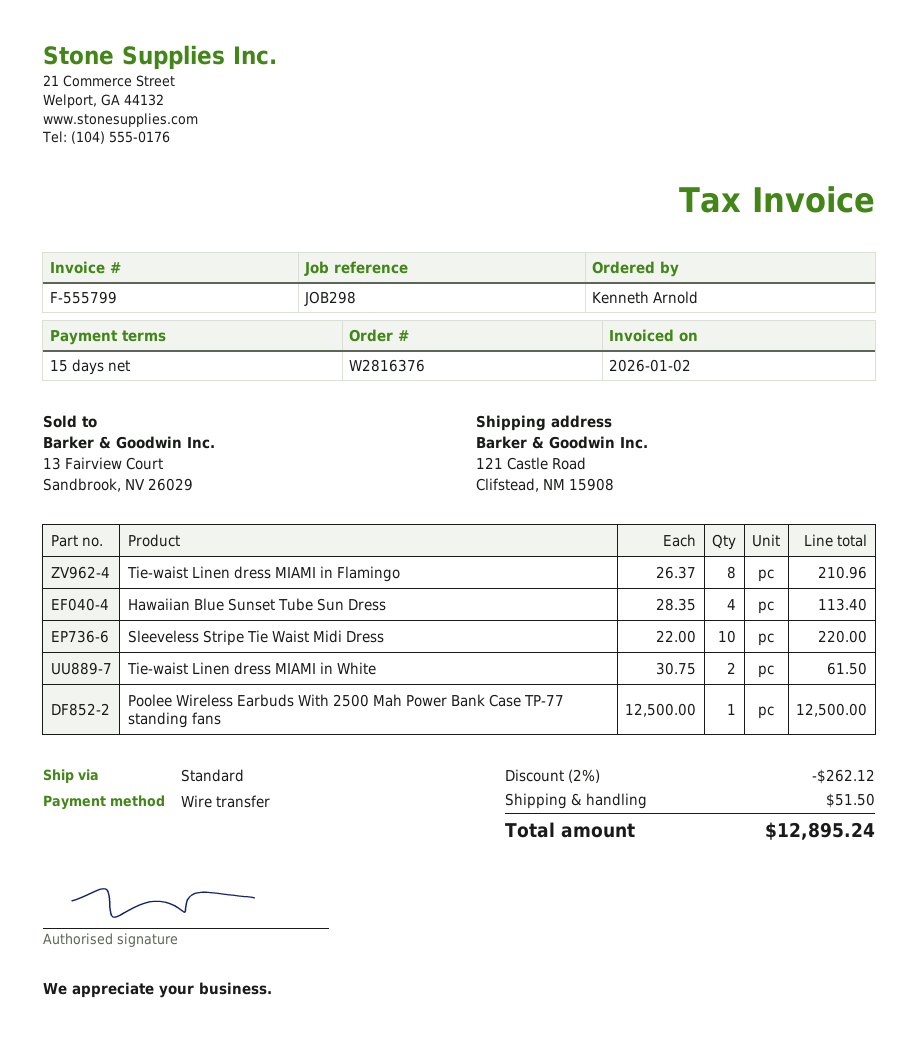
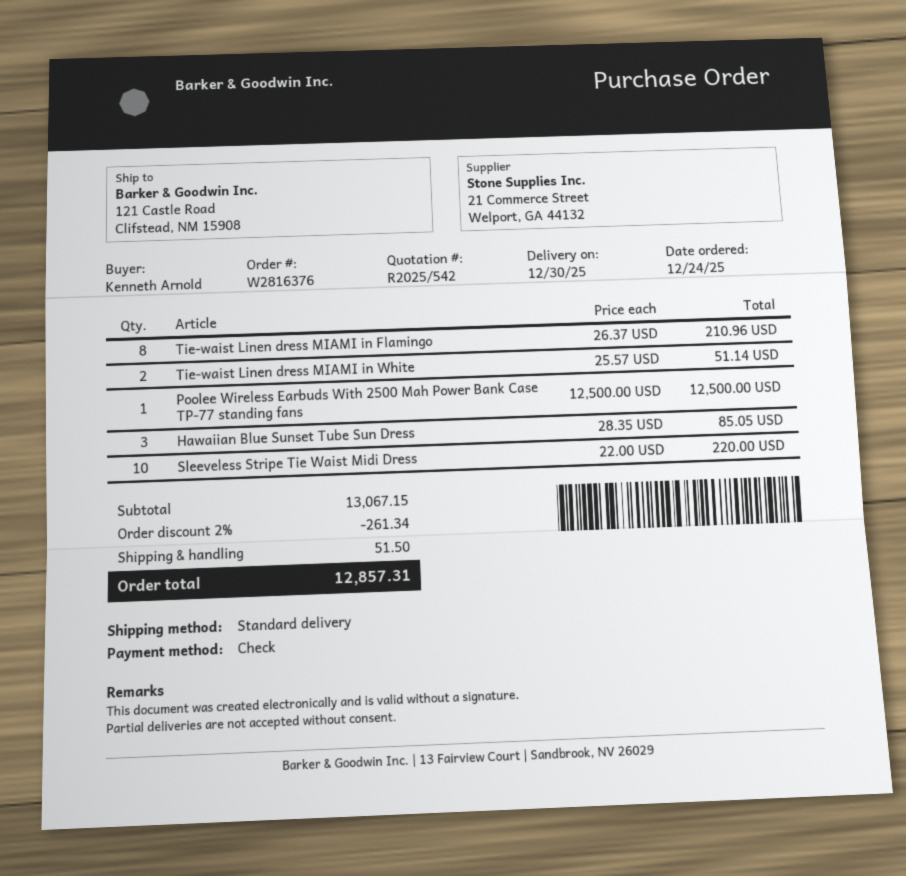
payment method: bank transfer -> cheque
Hawaiian Blue Sunset Tube Sun Dress: 4 x 28.35 = 113.40 -> 3 x 28.35 = 85.05
Tie-waist Linen dress MIAMI in White: 2 x 30.75 = 61.50 -> 2 x 25.57 = 51.14
discount: 2% = 262.12 -> 2% = 261.34
total: 12895.24 -> 12857.31

